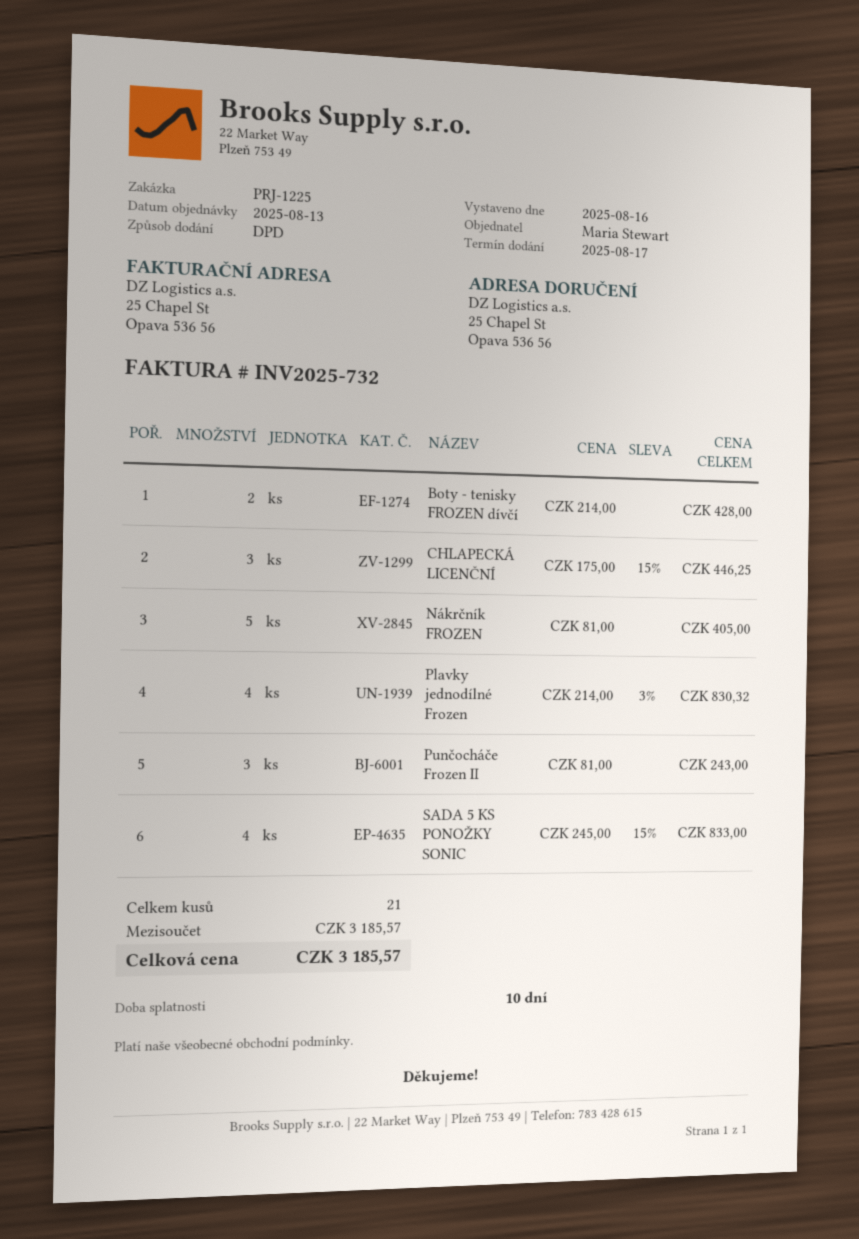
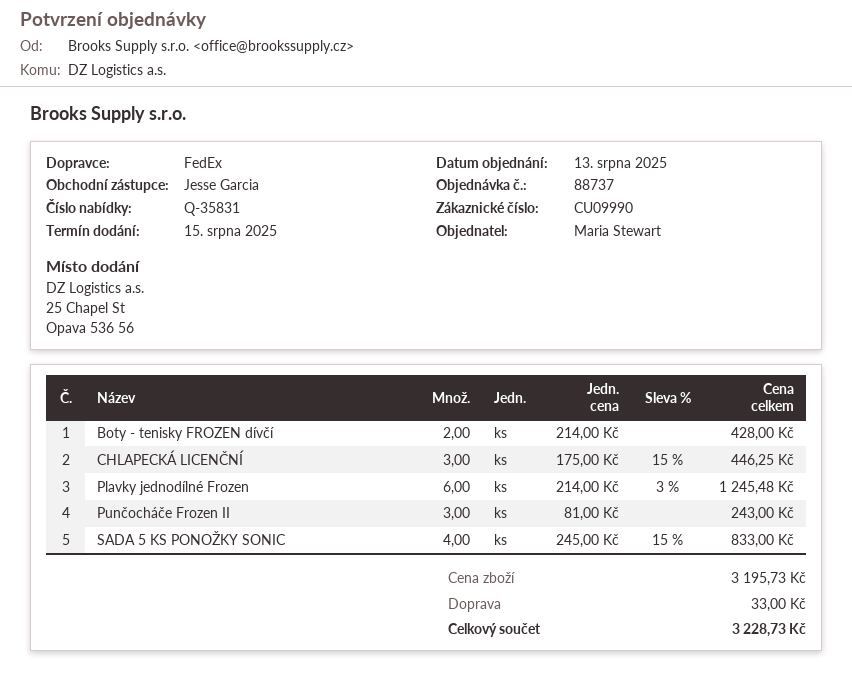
delivery date: 2025-08-17 -> 2025-08-15
shipping method: DPD -> FedEx
Nákrčník FROZEN: 5 x 81.00 = 405.00 -> none
Plavky jednodílné Frozen: 4 x 214.00 - 3% = 830.32 -> 6 x 214.00 - 3% = 1245.48
subtotal: 3185.57 -> 3195.73
shipping: none -> 33.00
total: 3185.57 -> 3228.73

